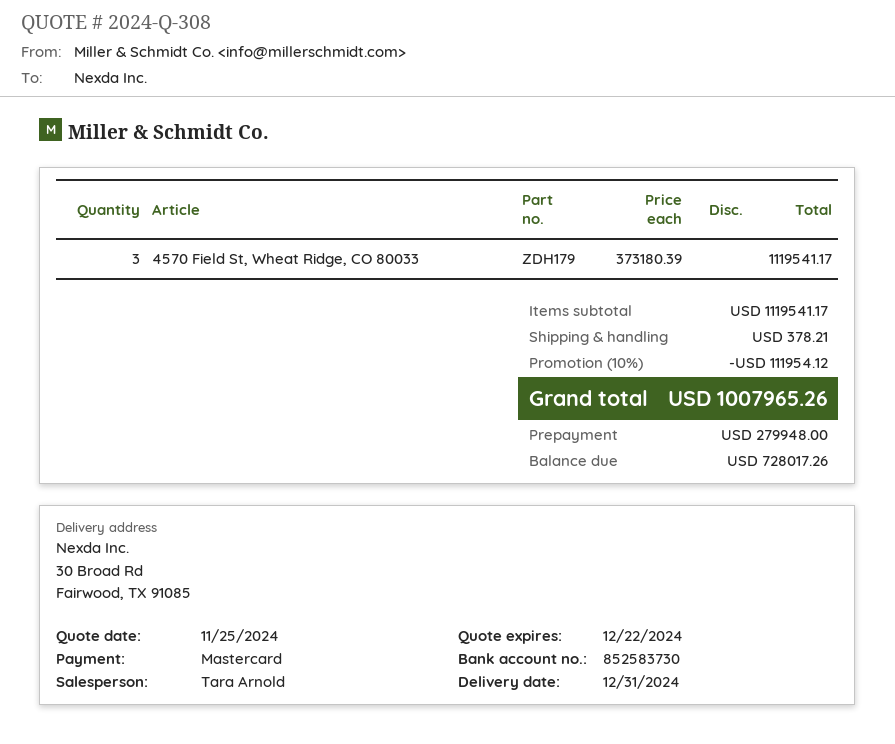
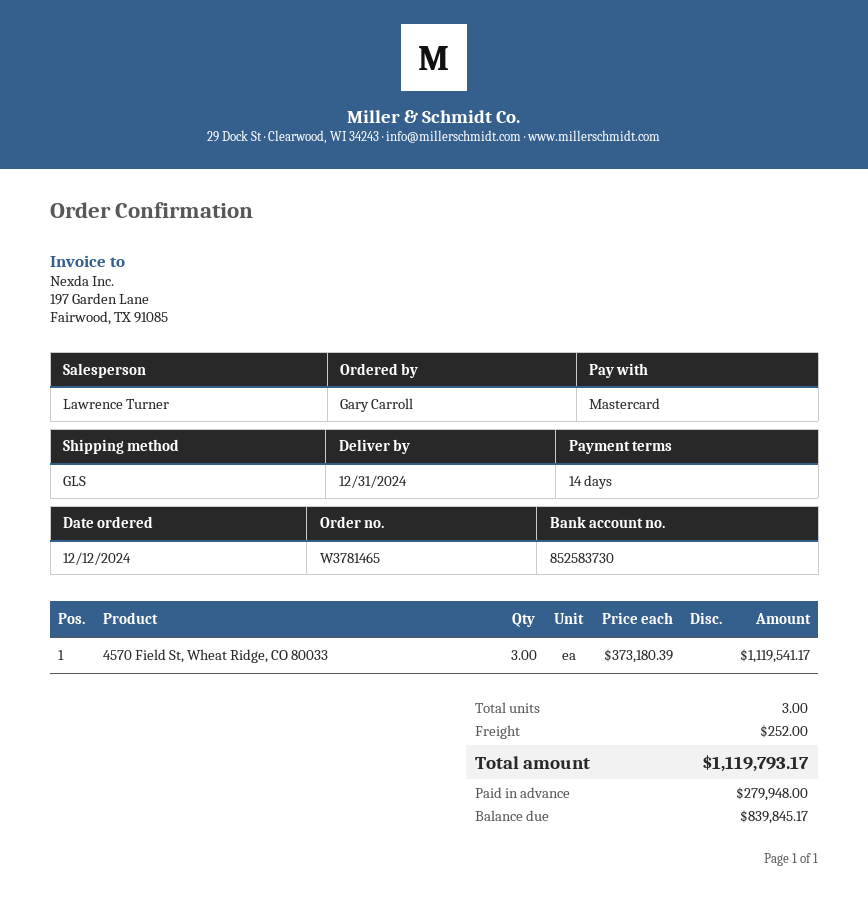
sales rep: Tara Arnold -> Lawrence Turner
discount: 10% = 111954.12 -> none
shipping: 378.21 -> 252.00
total: 1007965.26 -> 1119793.17
balance: 728017.26 -> 839845.17

